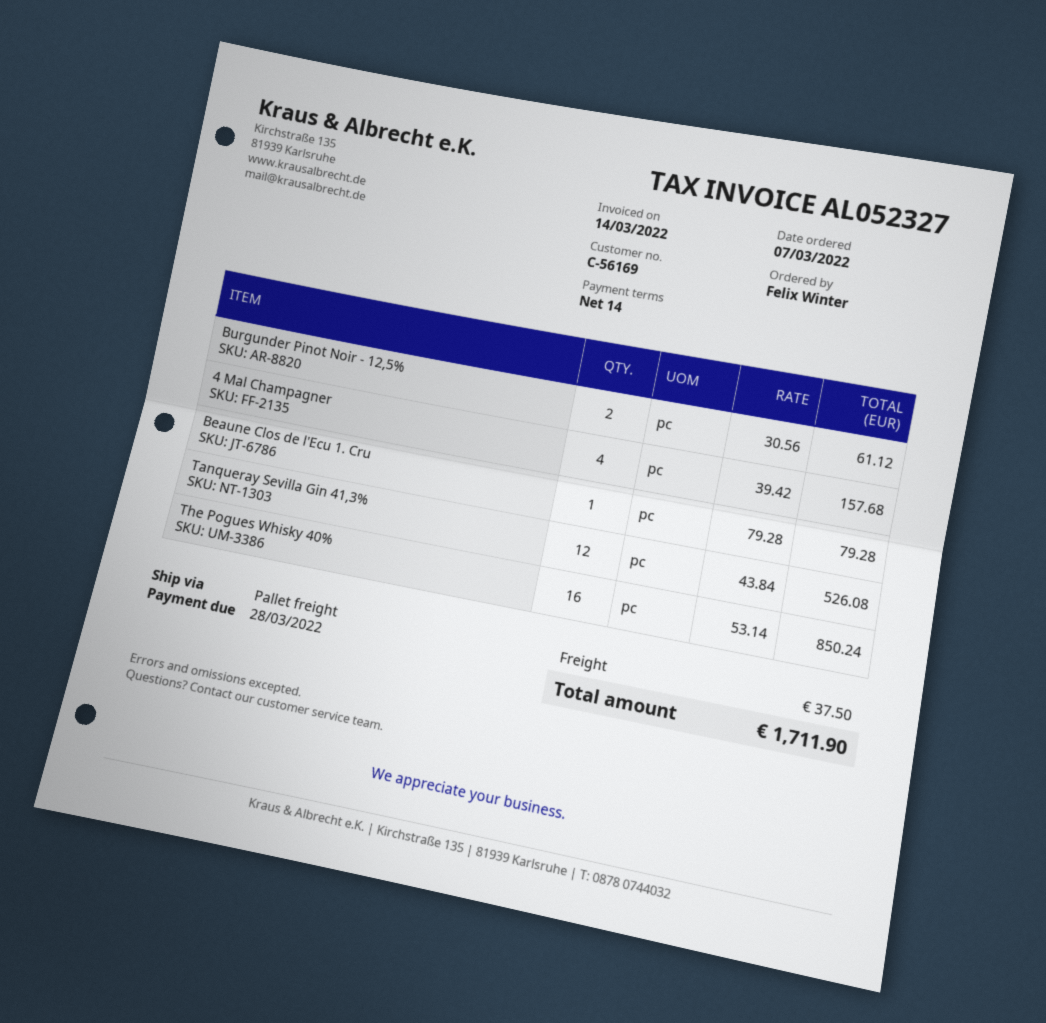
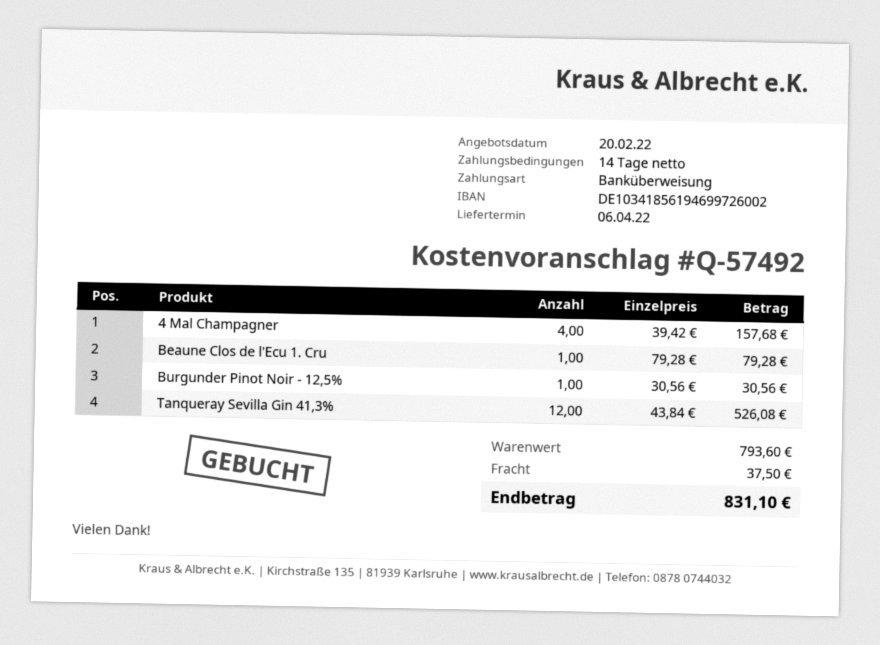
Burgunder Pinot Noir - 12,5%: 2 x 30.56 = 61.12 -> 1 x 30.56 = 30.56
The Pogues Whisky 40%: 16 x 53.14 = 850.24 -> none
total: 1711.90 -> 831.10

